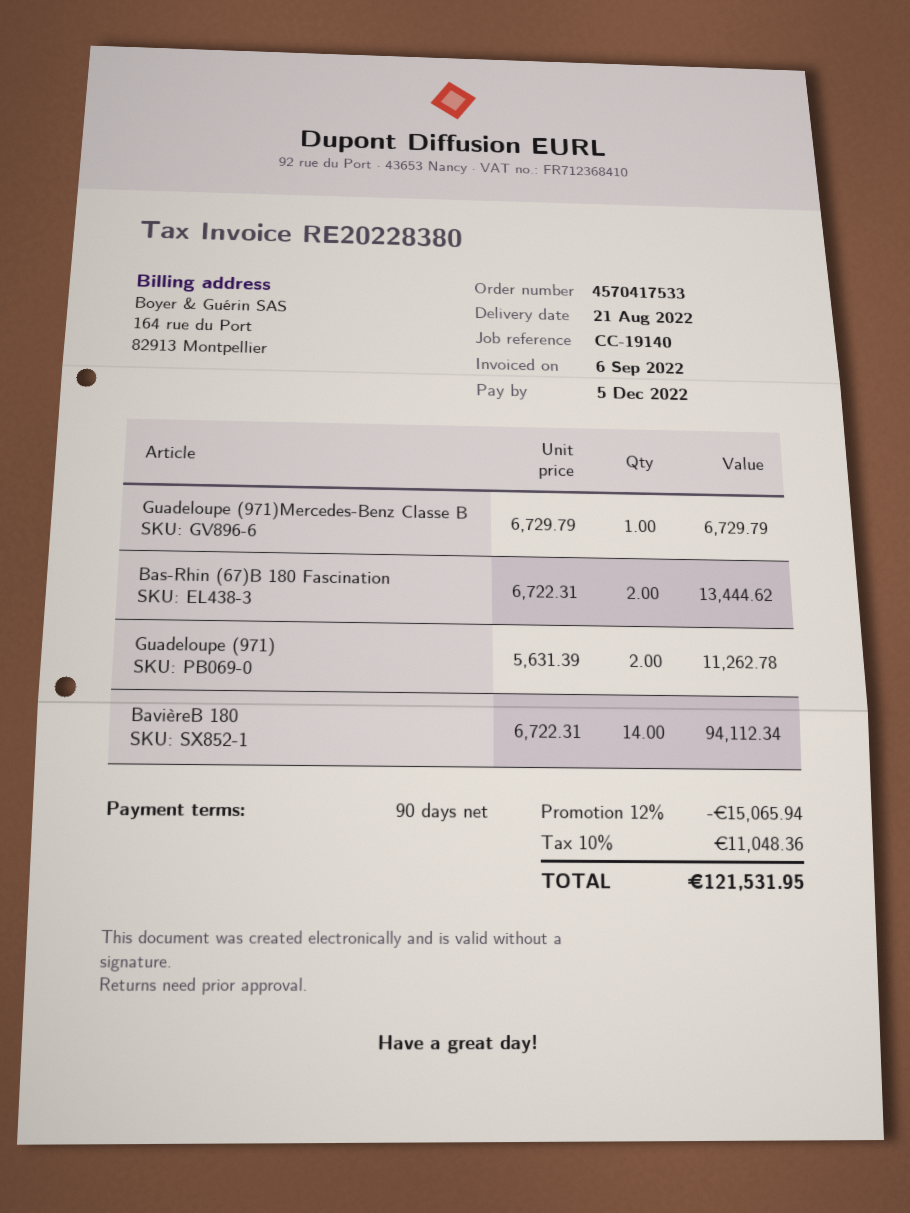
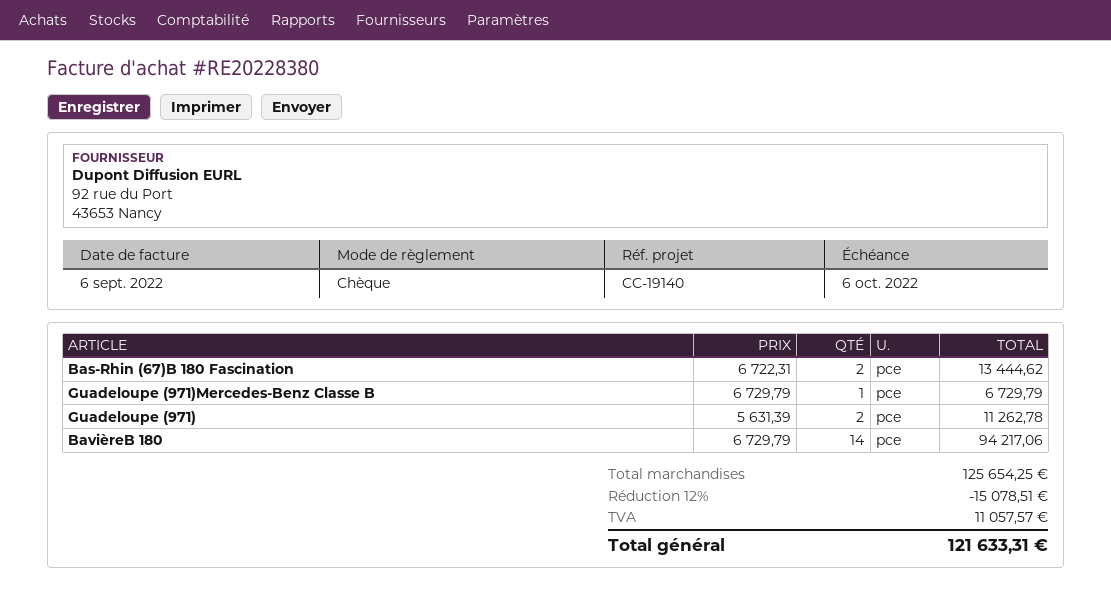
due date: 2022-12-05 -> 2022-10-06
BavièreB 180: 14 x 6722.31 = 94112.34 -> 14 x 6729.79 = 94217.06
discount: 12% = 15065.94 -> 12% = 15078.51
tax: 11048.36 -> 11057.57
total: 121531.95 -> 121633.31

